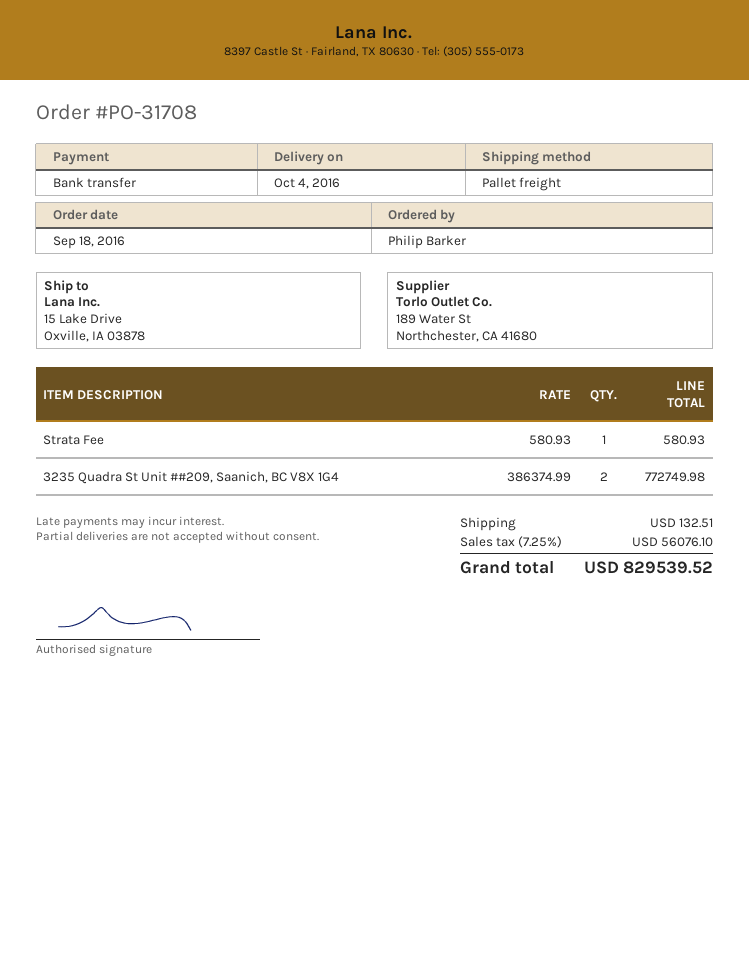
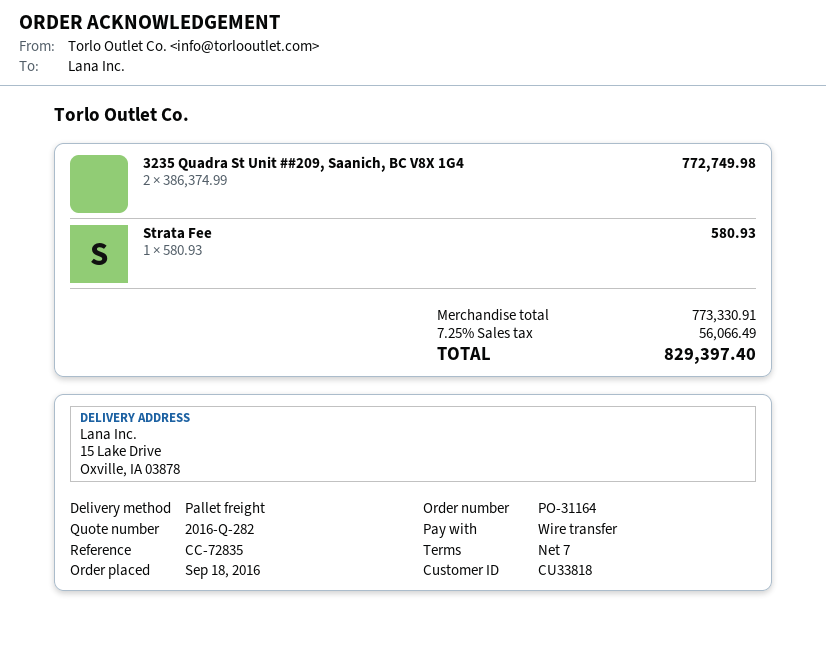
order number: PO-31708 -> PO-31164
shipping: 132.51 -> none
tax: 7.25% = 56076.10 -> 7.25% = 56066.49
total: 829539.52 -> 829397.40

